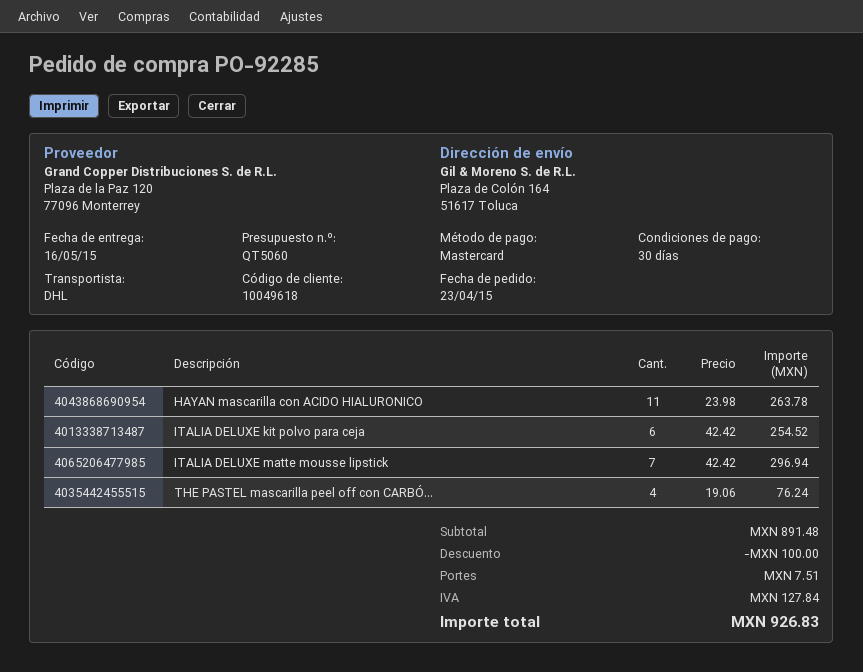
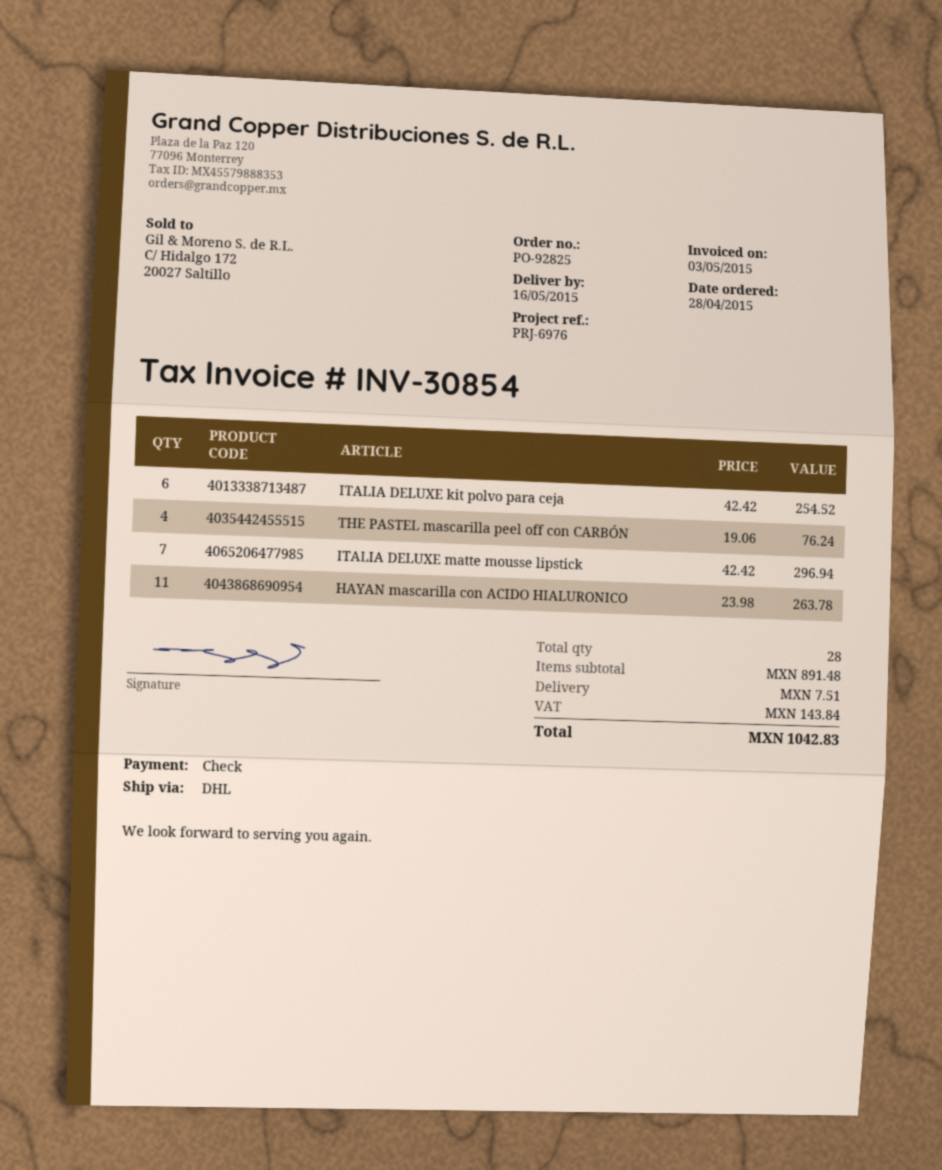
order number: PO-92285 -> PO-92825
order date: 2015-04-23 -> 2015-04-28
payment method: Mastercard -> cheque
discount: 100.00 -> none
tax: 127.84 -> 143.84
total: 926.83 -> 1042.83

